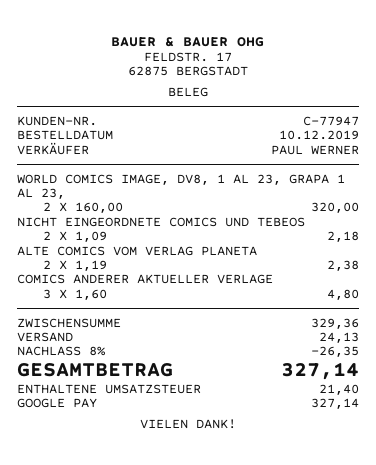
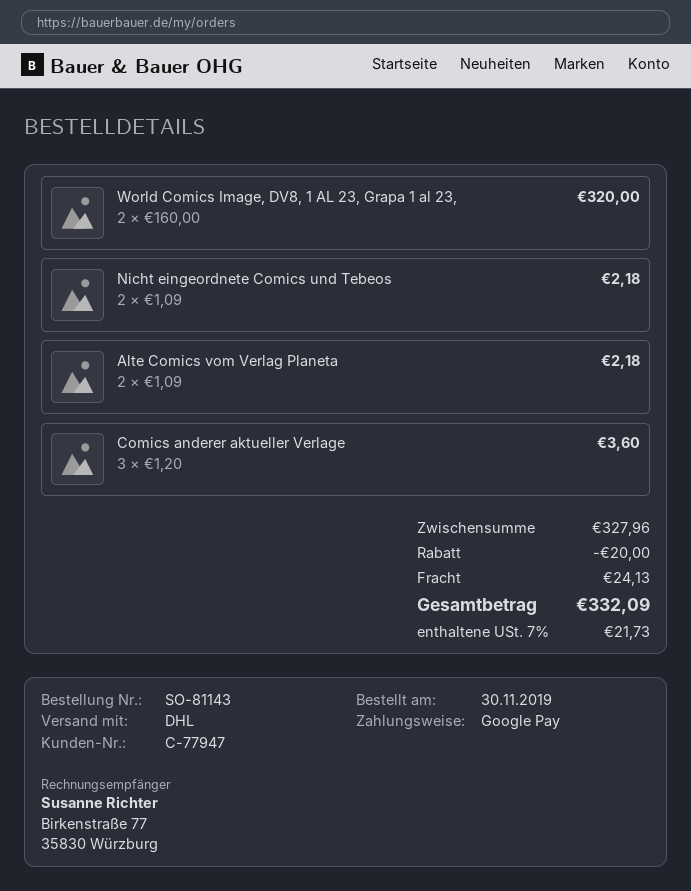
order date: 2019-12-10 -> 2019-11-30
ALTE COMICS VOM VERLAG PLANETA: 2 x 1.19 = 2.38 -> 2 x 1.09 = 2.18
COMICS ANDERER AKTUELLER VERLAGE: 3 x 1.60 = 4.80 -> 3 x 1.20 = 3.60
subtotal: 329.36 -> 327.96
discount: 26.35 -> 20.00
tax: 21.40 -> 21.73
total: 327.14 -> 332.09

